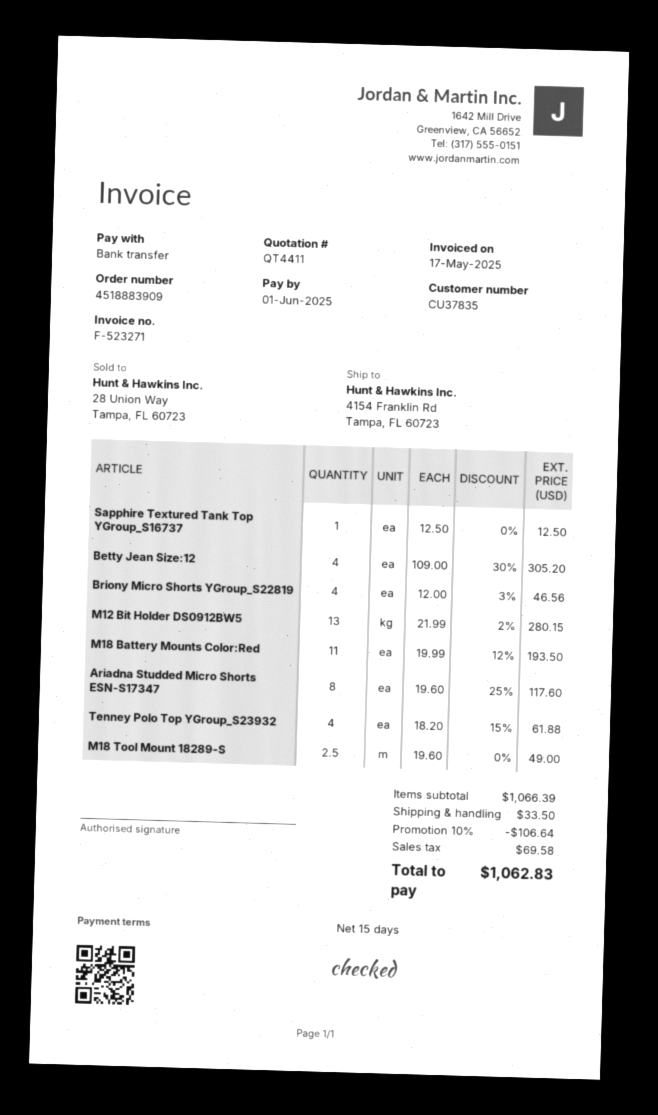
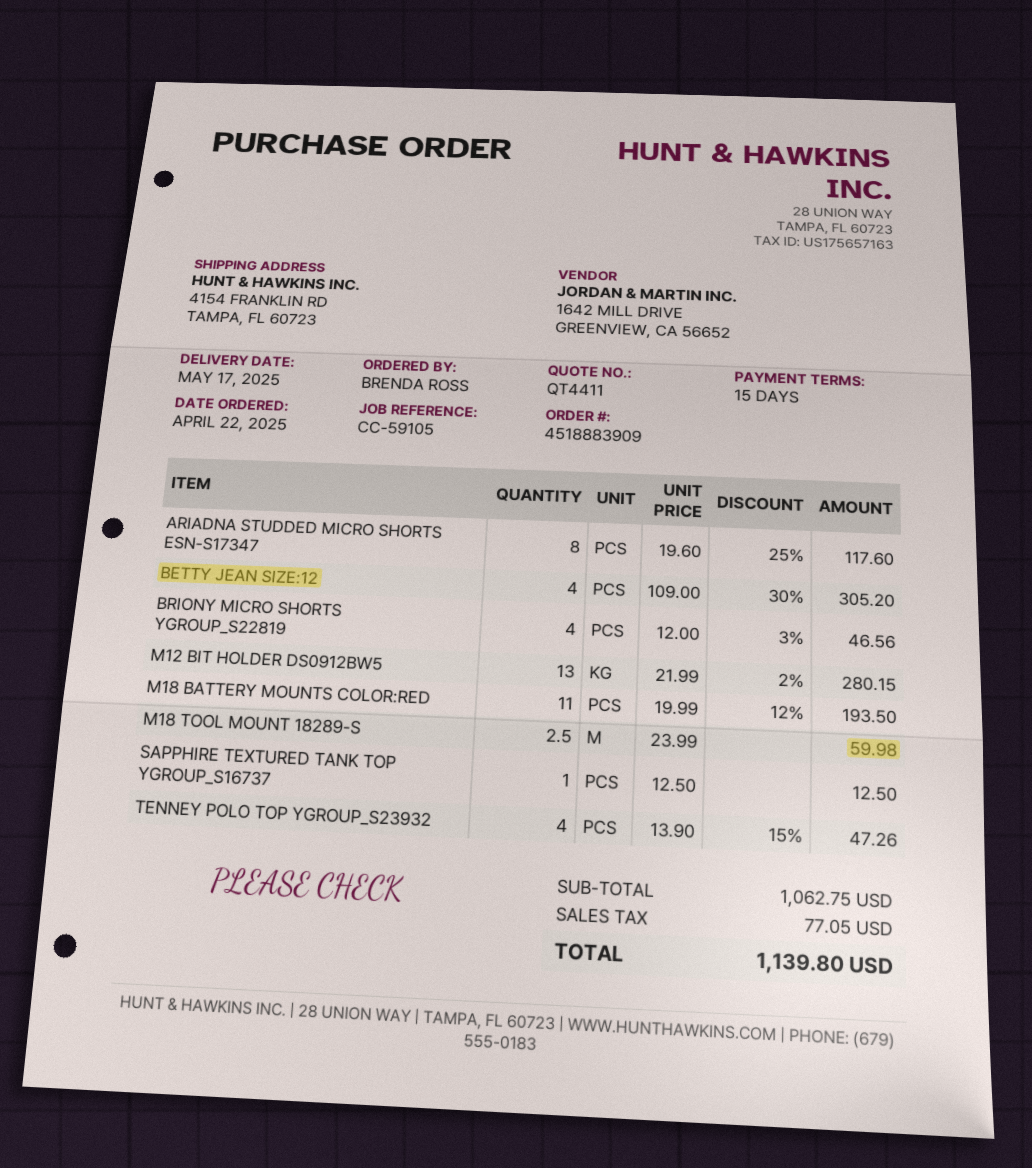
Tenney Polo Top YGroup_S23932: 4 x 18.20 - 15% = 61.88 -> 4 x 13.90 - 15% = 47.26
M18 Tool Mount 18289-S: 2.5 x 19.60 = 49.00 -> 2.5 x 23.99 = 59.98
subtotal: 1066.39 -> 1062.75
discount: 10% = 106.64 -> none
shipping: 33.50 -> none
tax: 69.58 -> 77.05
total: 1062.83 -> 1139.80

